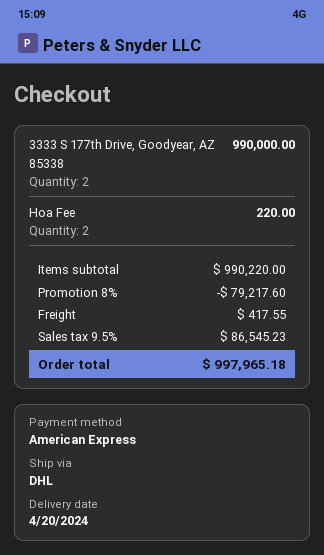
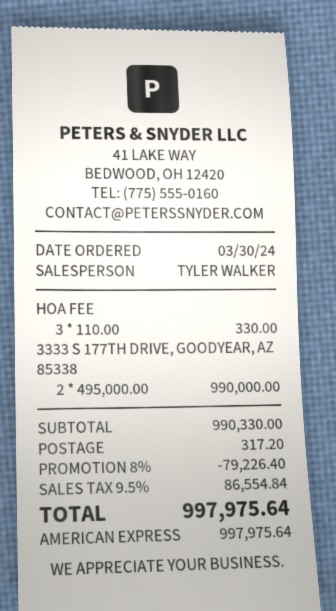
Hoa Fee: 2 for 220.00 -> 3 for 330.00
subtotal: 990220.00 -> 990330.00
discount: 8% = 79217.60 -> 8% = 79226.40
shipping: 417.55 -> 317.20
tax: 9.5% = 86545.23 -> 9.5% = 86554.84
total: 997965.18 -> 997975.64

